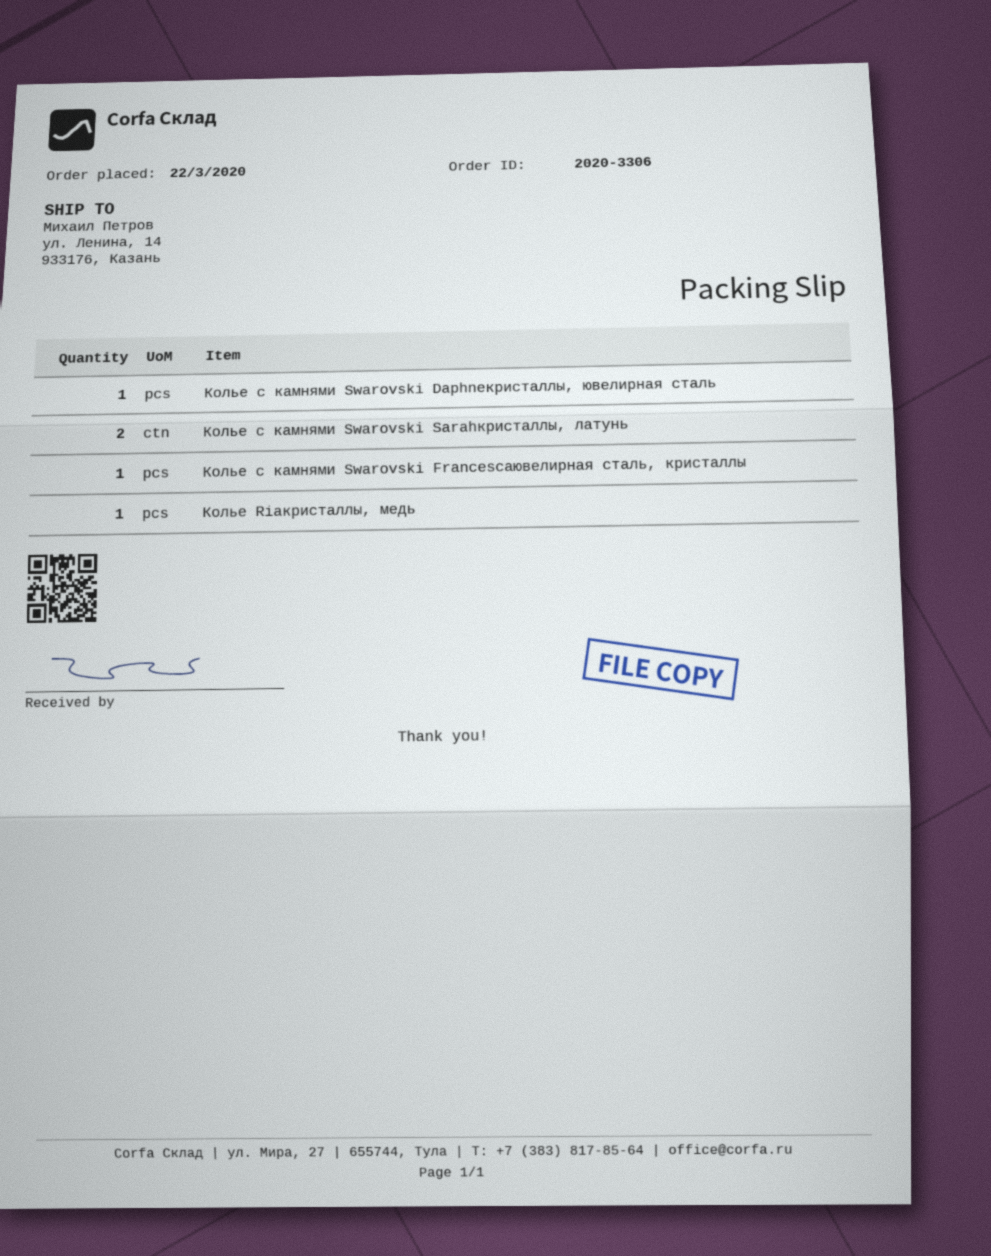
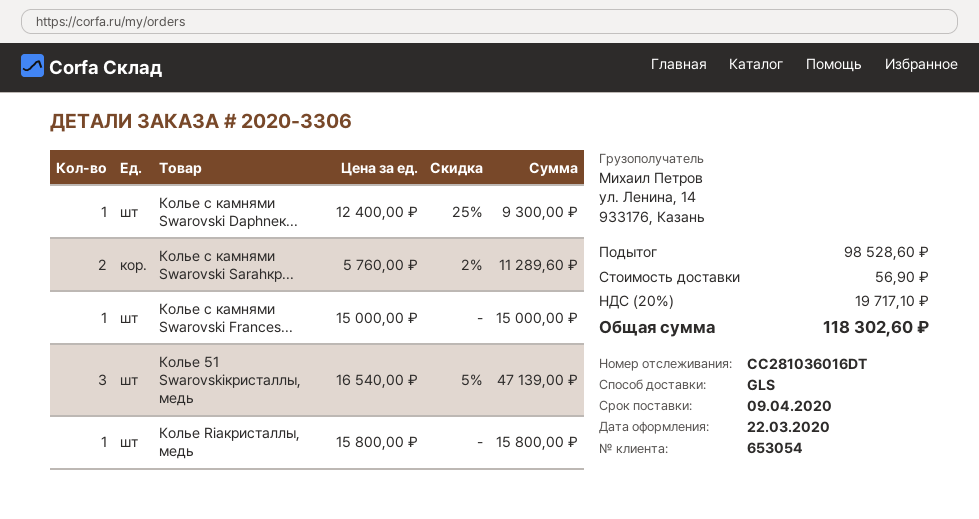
Колье 51 Swarovskiкристаллы, медь: none -> 3

